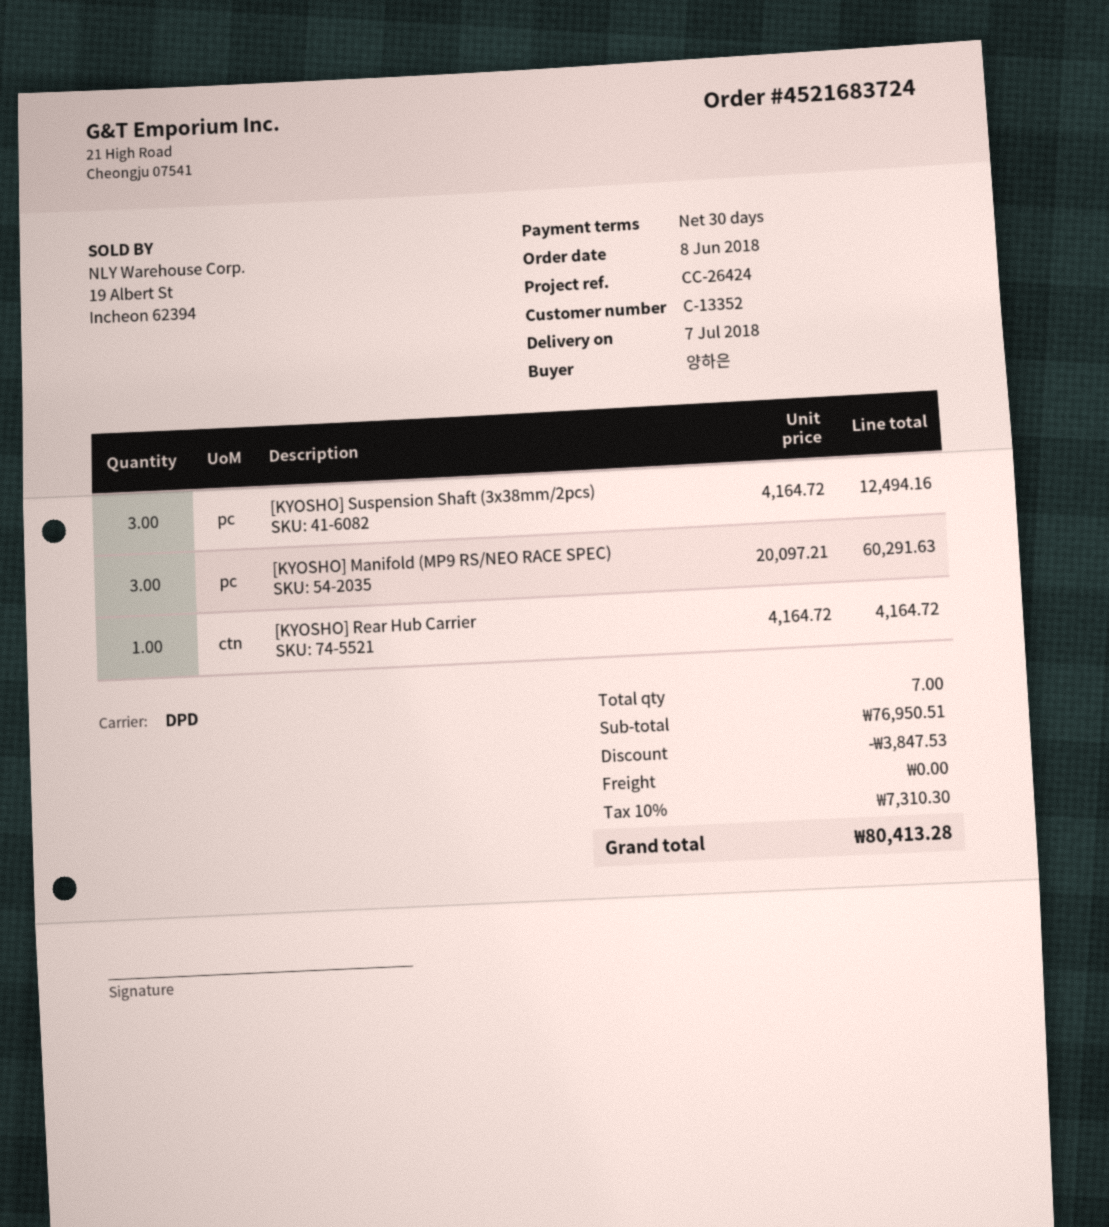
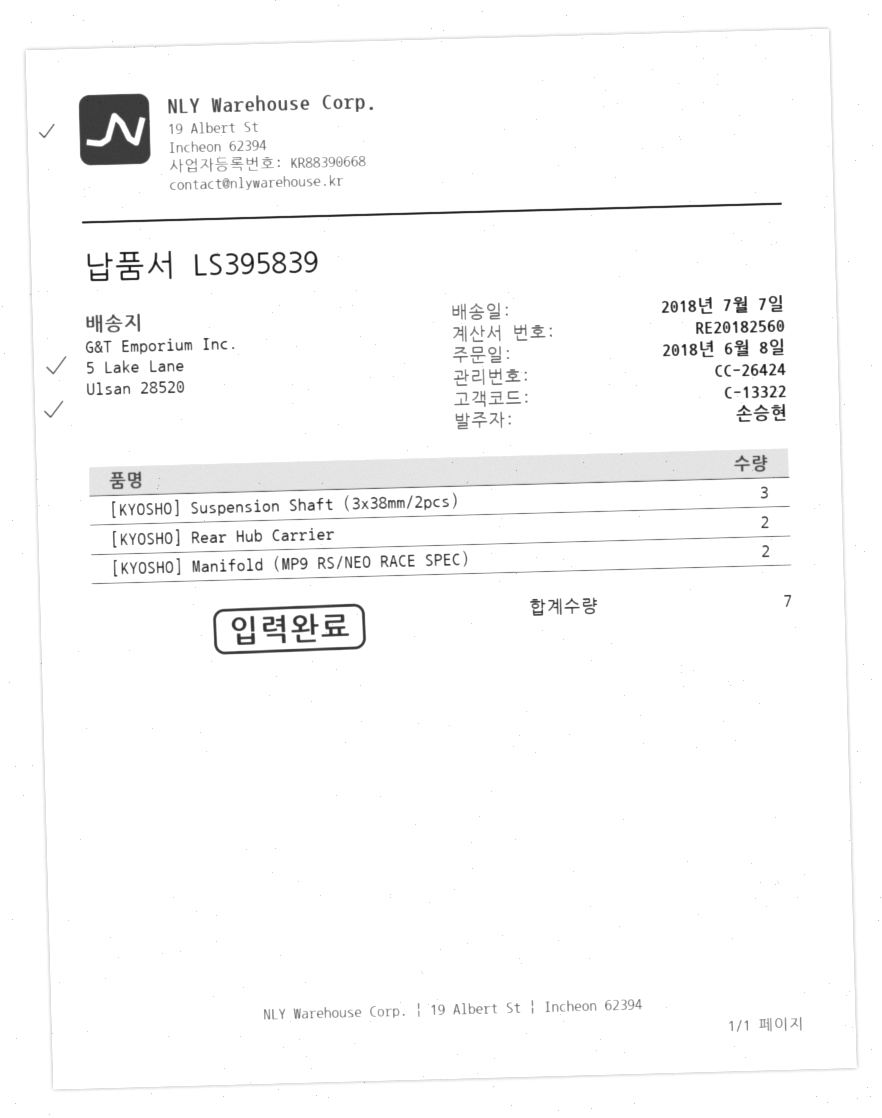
customer number: C-13352 -> C-13322
ordered by: 양하은 -> 손승현
[KYOSHO] Manifold (MP9 RS/NEO RACE SPEC): 3 -> 2
[KYOSHO] Rear Hub Carrier: 1 -> 2

